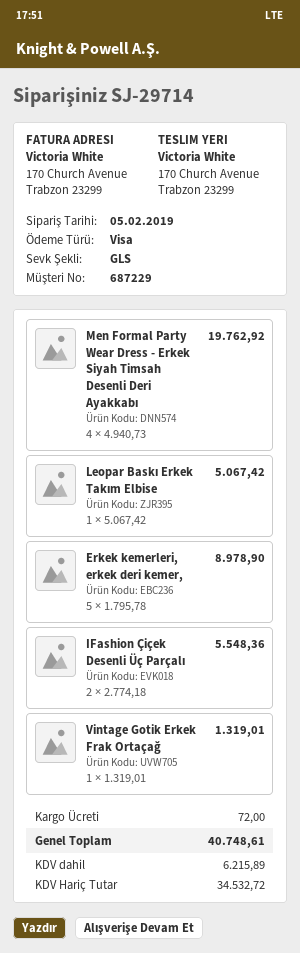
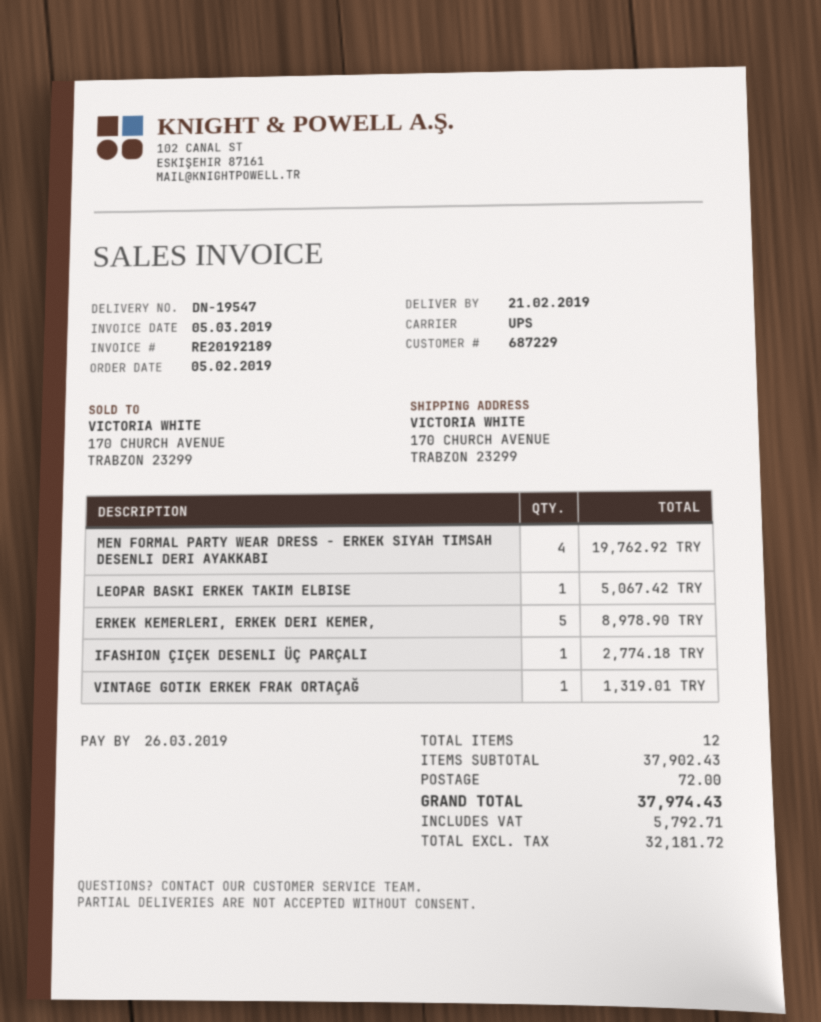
shipping method: GLS -> UPS
IFashion Çiçek Desenli Üç Parçalı: 2 for 5548.36 -> 1 for 2774.18
net: 34532.72 -> 32181.72
tax: 6215.89 -> 5792.71
total: 40748.61 -> 37974.43

